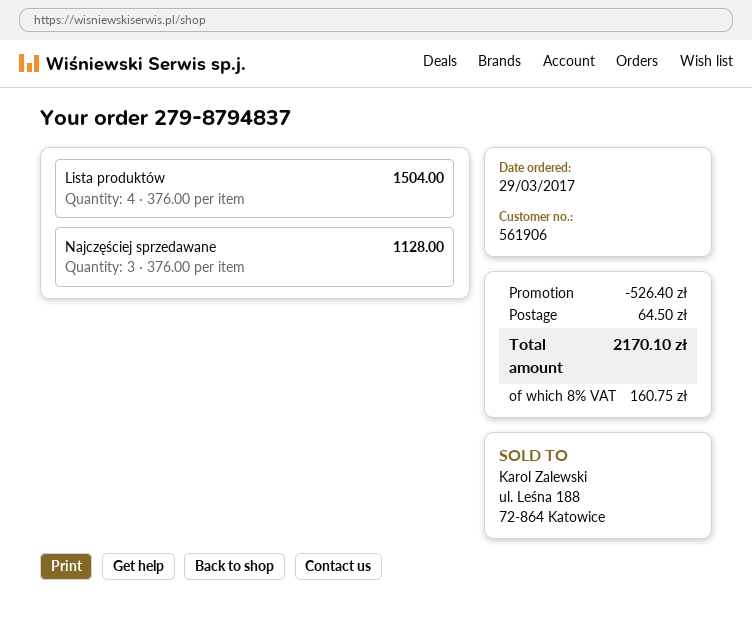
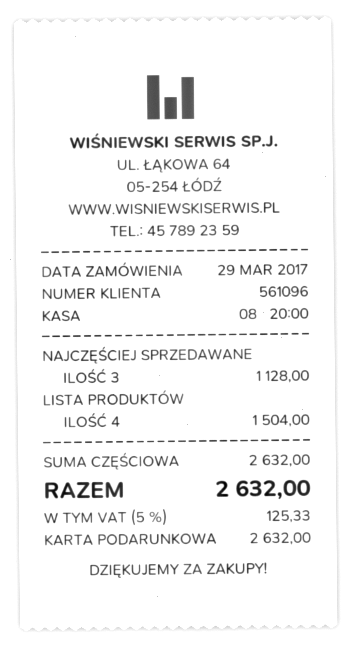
customer number: 561906 -> 561096
discount: 526.40 -> none
shipping: 64.50 -> none
tax: 8% = 160.75 -> 5% = 125.33
total: 2170.10 -> 2632.00

